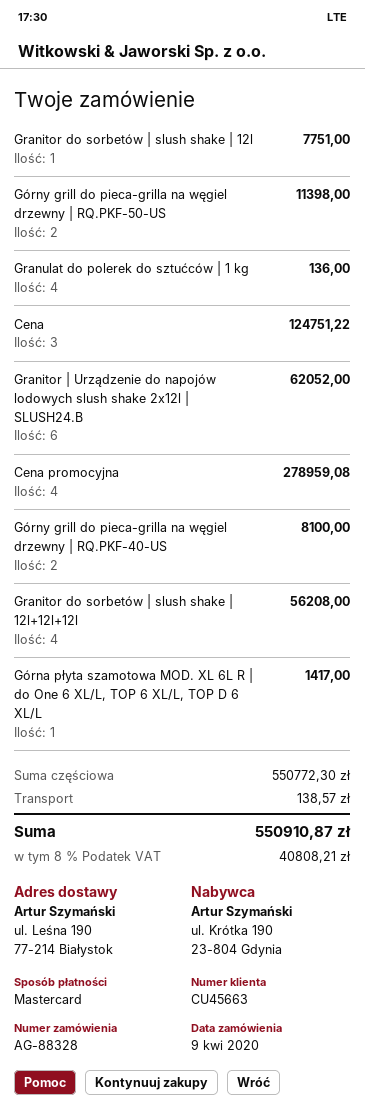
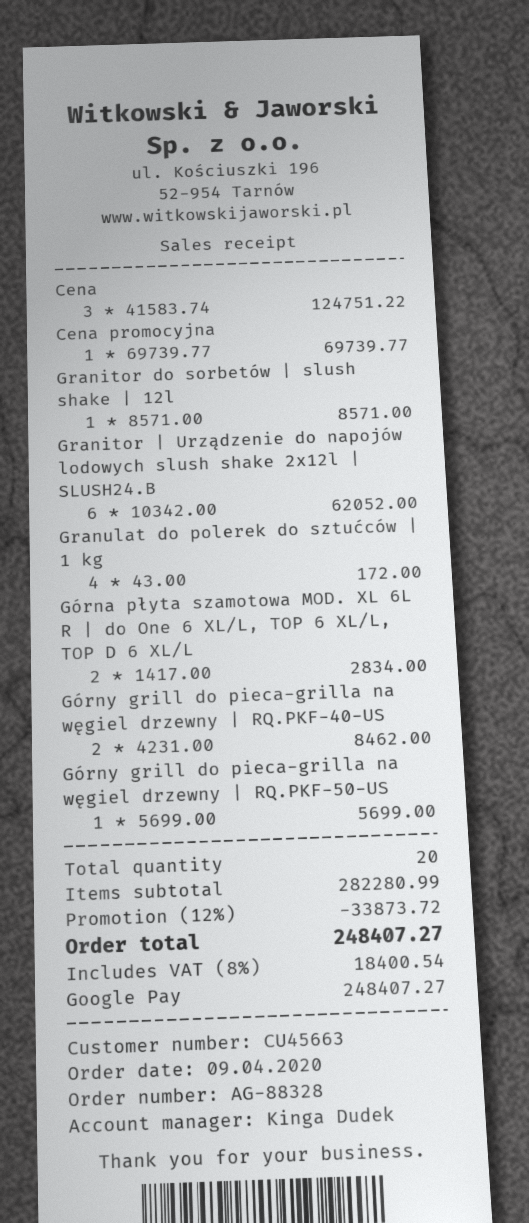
payment method: Mastercard -> Google Pay
Granitor do sorbetów | slush shake | 12l: 1 for 7751.00 -> 1 for 8571.00
Górny grill do pieca-grilla na węgiel drzewny | RQ.PKF-50-US: 2 for 11398.00 -> 1 for 5699.00
Granulat do polerek do sztućców | 1 kg: 4 for 136.00 -> 4 for 172.00
Cena promocyjna: 4 for 278959.08 -> 1 for 69739.77
Górny grill do pieca-grilla na węgiel drzewny | RQ.PKF-40-US: 2 for 8100.00 -> 2 for 8462.00
Granitor do sorbetów | slush shake | 12l+12l+12l: 4 for 56208.00 -> none
Górna płyta szamotowa MOD. XL 6L R | do One 6 XL/L, TOP 6 XL/L, TOP D 6 XL/L: 1 for 1417.00 -> 2 for 2834.00
subtotal: 550772.30 -> 282280.99
discount: none -> 12% = 33873.72
shipping: 138.57 -> none
tax: 8% = 40808.21 -> 8% = 18400.54
total: 550910.87 -> 248407.27

